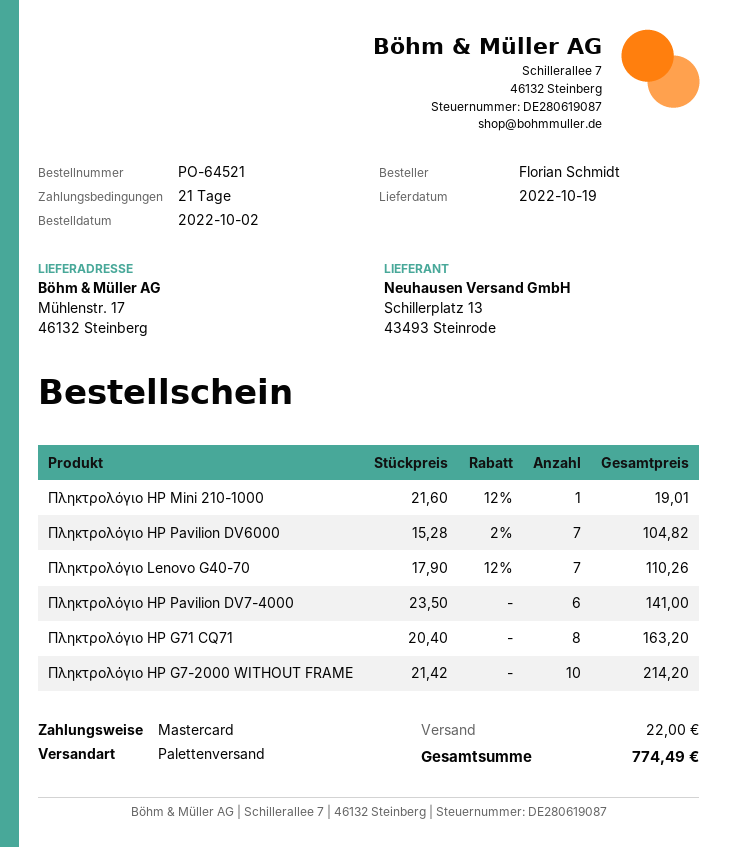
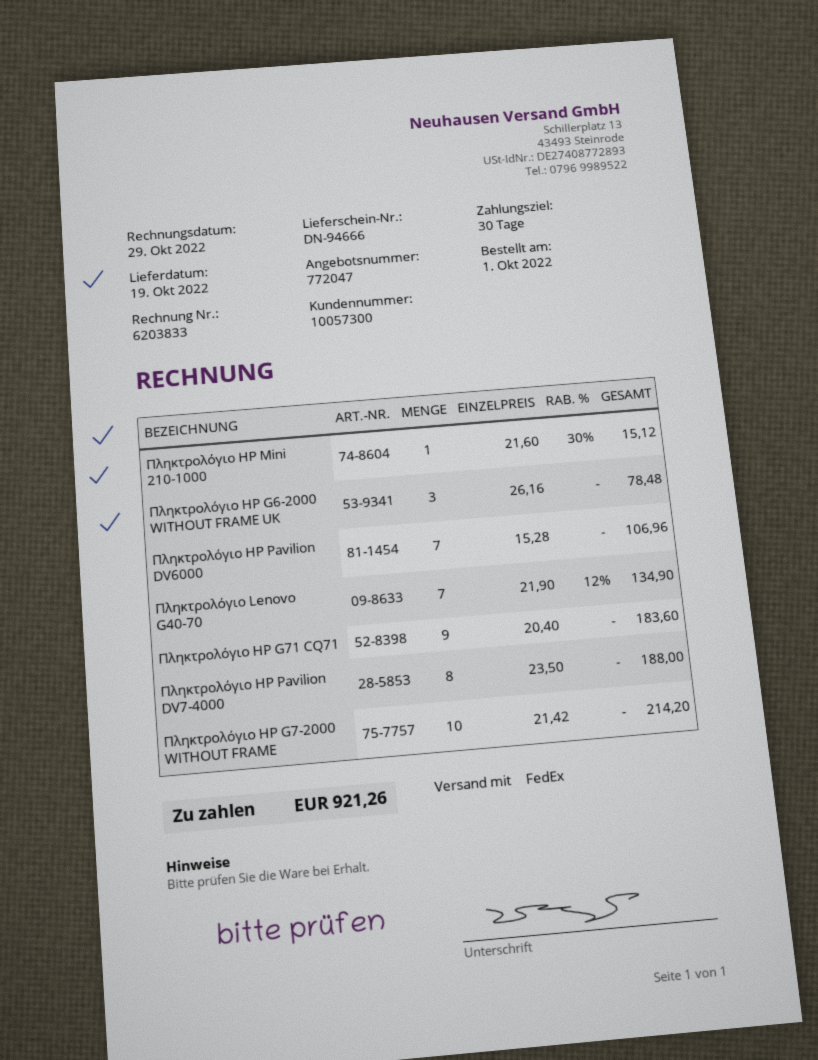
order date: 2022-10-02 -> 2022-10-01
payment terms: 21 days -> 30 days
shipping method: pallet freight -> FedEx
Πληκτρολόγιο HP Mini 210-1000: 1 x 21.60 - 12% = 19.01 -> 1 x 21.60 - 30% = 15.12
Πληκτρολόγιο HP Pavilion DV6000: 7 x 15.28 - 2% = 104.82 -> 7 x 15.28 = 106.96
Πληκτρολόγιο Lenovo G40-70: 7 x 17.90 - 12% = 110.26 -> 7 x 21.90 - 12% = 134.90
Πληκτρολόγιο HP Pavilion DV7-4000: 6 x 23.50 = 141.00 -> 8 x 23.50 = 188.00
Πληκτρολόγιο HP G71 CQ71: 8 x 20.40 = 163.20 -> 9 x 20.40 = 183.60
Πληκτρολόγιο HP G6-2000 WITHOUT FRAME UK: none -> 3 x 26.16 = 78.48
shipping: 22.00 -> none
total: 774.49 -> 921.26

